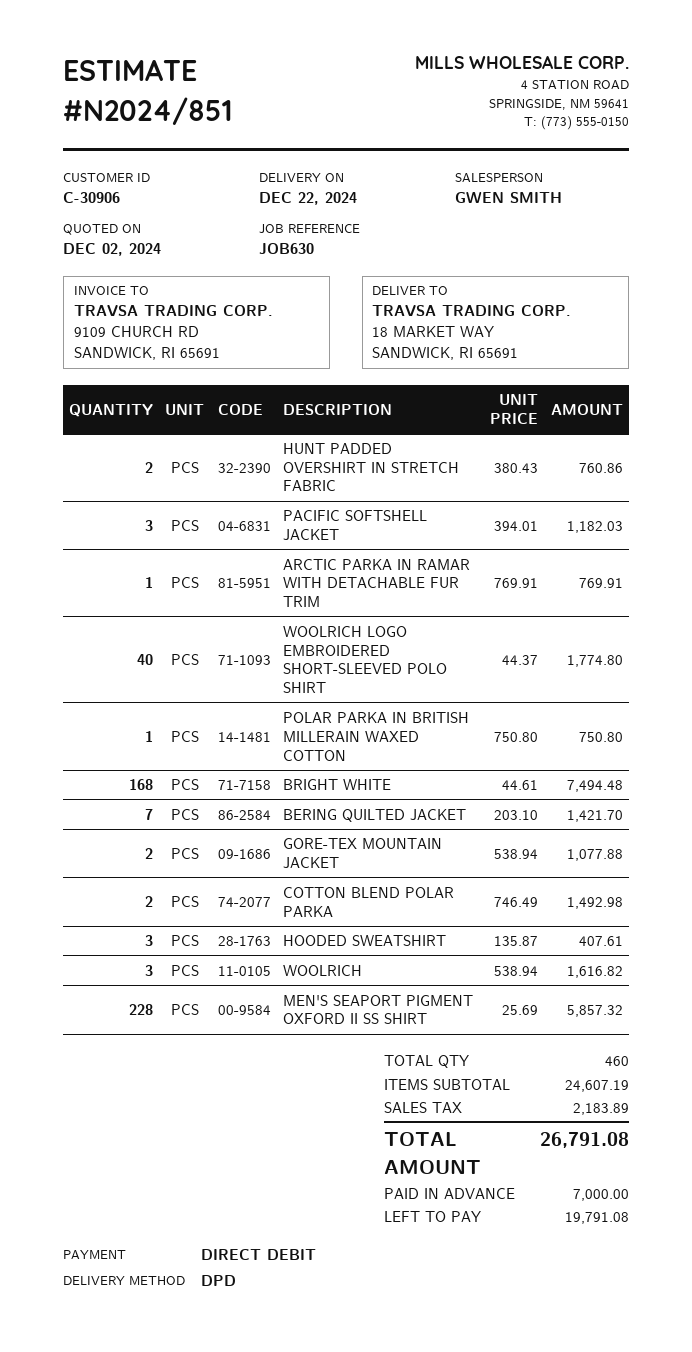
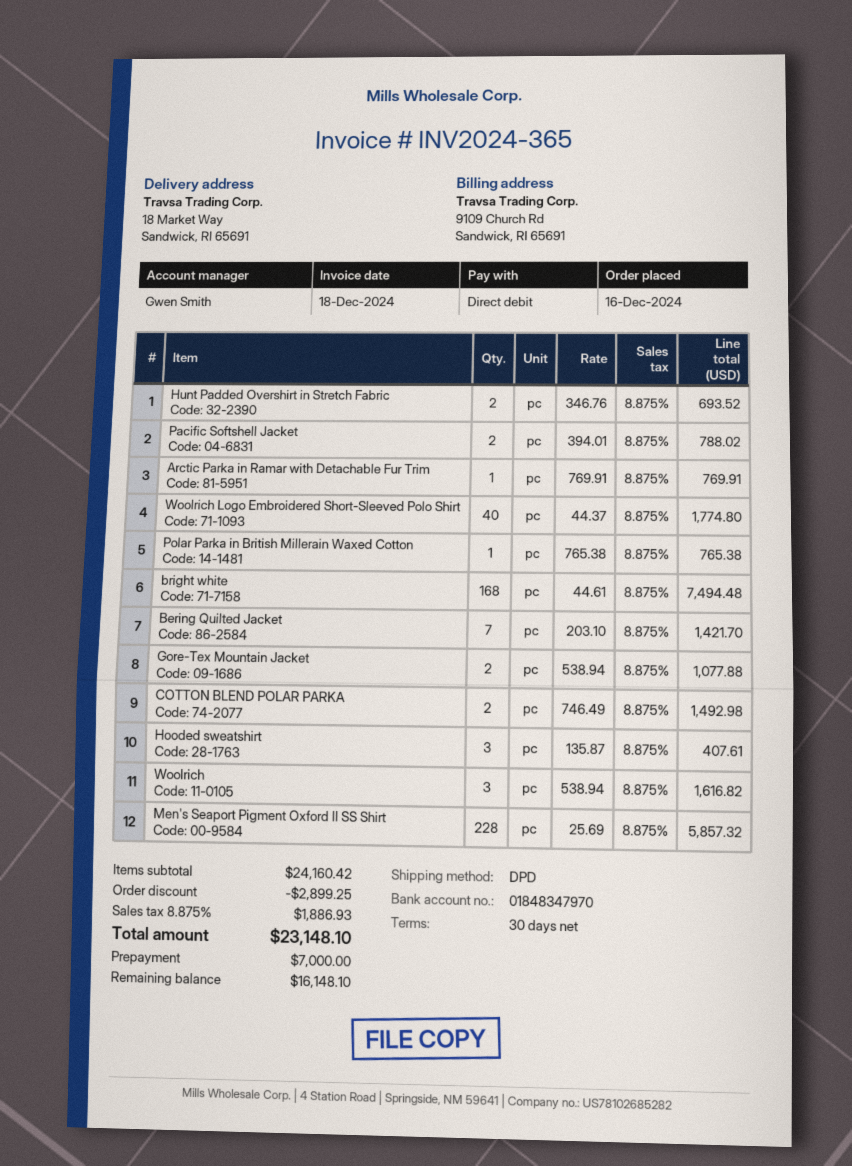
HUNT PADDED OVERSHIRT IN STRETCH FABRIC: 2 x 380.43 = 760.86 -> 2 x 346.76 = 693.52
PACIFIC SOFTSHELL JACKET: 3 x 394.01 = 1182.03 -> 2 x 394.01 = 788.02
POLAR PARKA IN BRITISH MILLERAIN WAXED COTTON: 1 x 750.80 = 750.80 -> 1 x 765.38 = 765.38
subtotal: 24607.19 -> 24160.42
discount: none -> 2899.25
tax: 2183.89 -> 1886.93
total: 26791.08 -> 23148.10
balance: 19791.08 -> 16148.10

